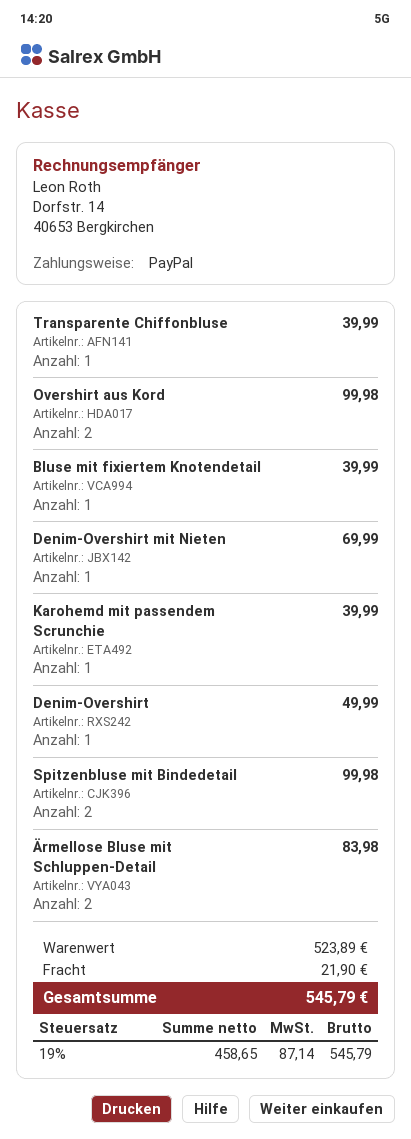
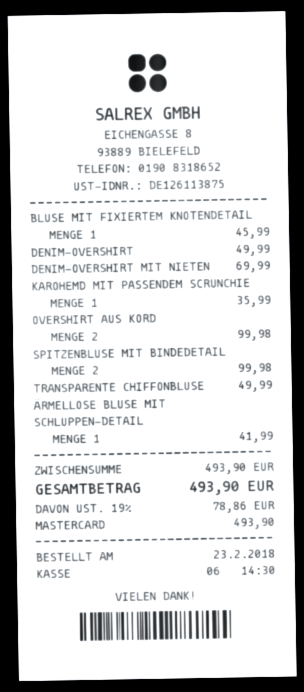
payment method: PayPal -> Mastercard
Transparente Chiffonbluse: 1 for 39.99 -> 1 for 49.99
Bluse mit fixiertem Knotendetail: 1 for 39.99 -> 1 for 45.99
Karohemd mit passendem Scrunchie: 1 for 39.99 -> 1 for 35.99
Ärmellose Bluse mit Schluppen-Detail: 2 for 83.98 -> 1 for 41.99
subtotal: 523.89 -> 493.90
shipping: 21.90 -> none
tax: 19% = 87.14 -> 19% = 78.86
total: 545.79 -> 493.90

